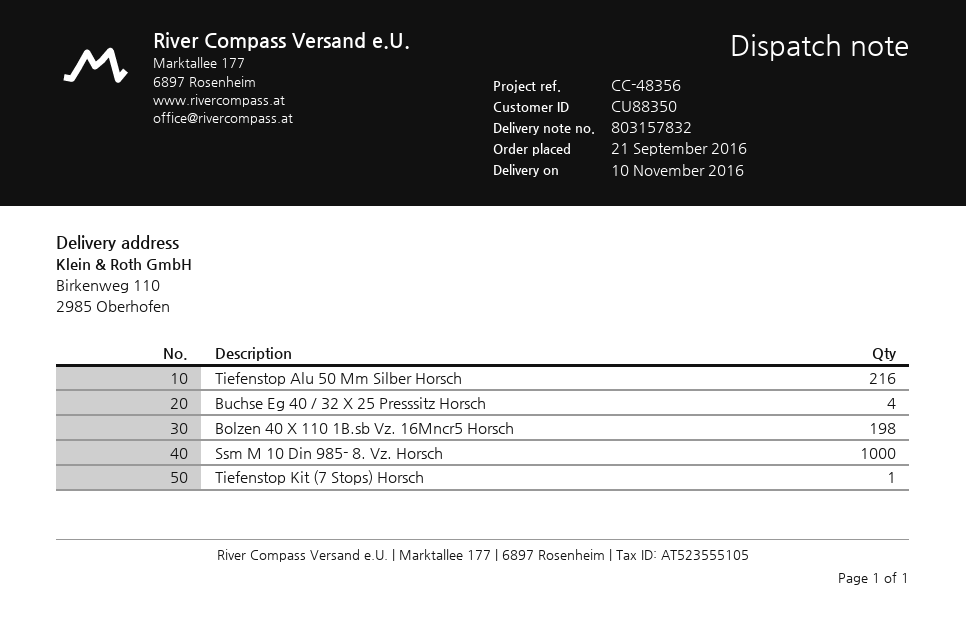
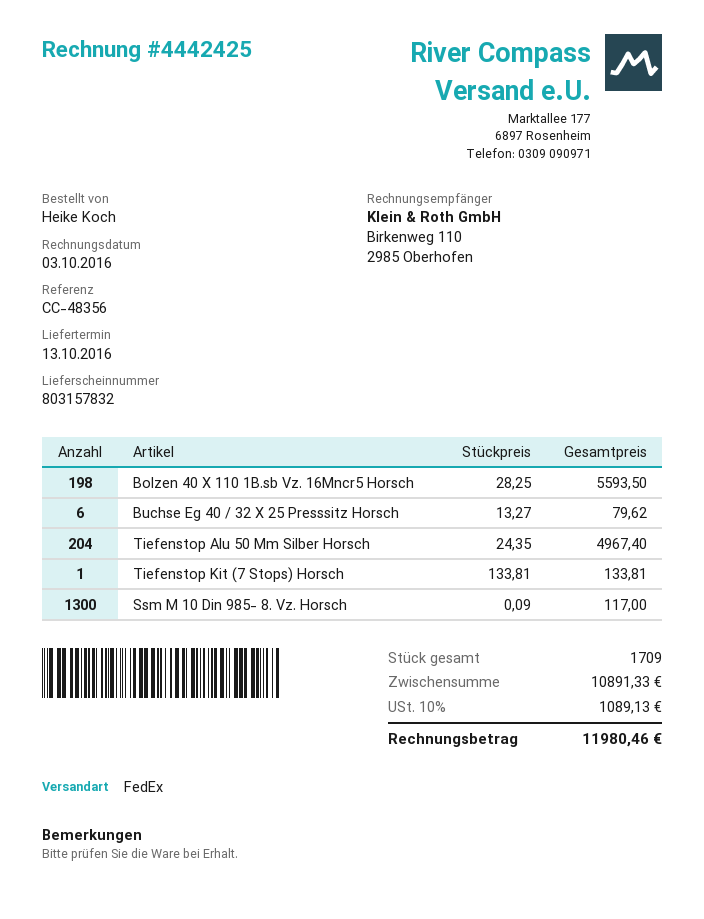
delivery date: 2016-11-10 -> 2016-10-13
Tiefenstop Alu 50 Mm Silber Horsch: 216 -> 204
Buchse Eg 40 / 32 X 25 Presssitz Horsch: 4 -> 6
Ssm M 10 Din 985- 8. Vz. Horsch: 1000 -> 1300

